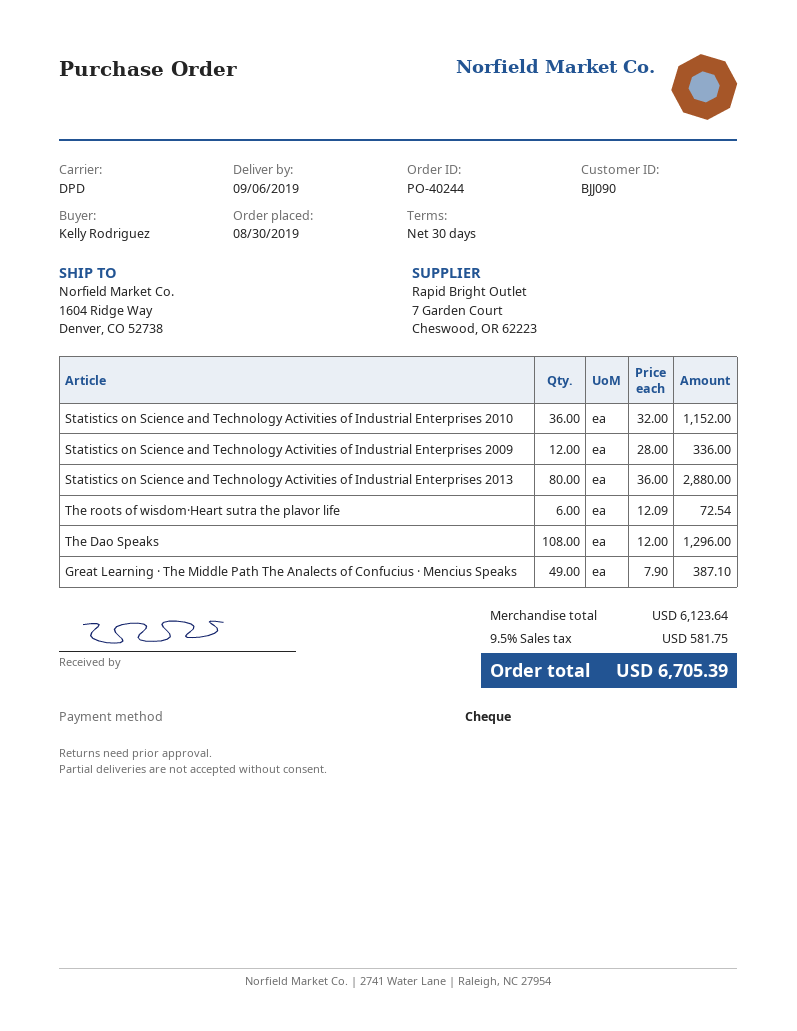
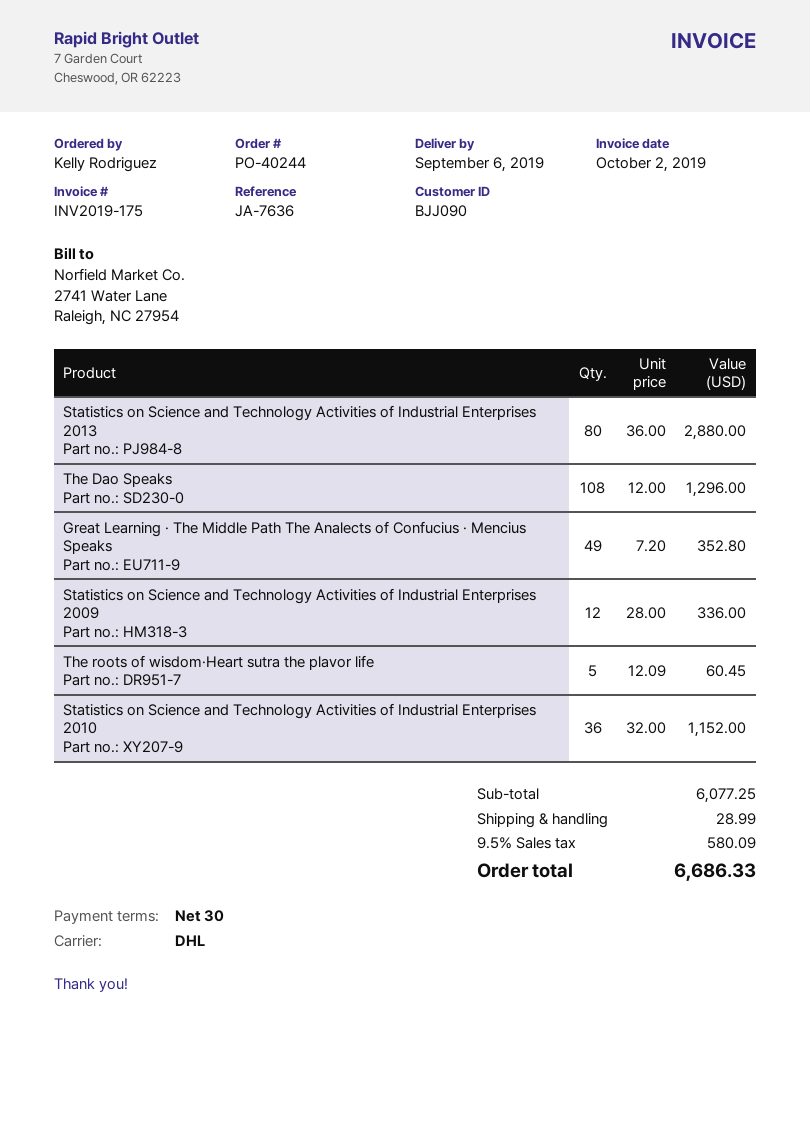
shipping method: DPD -> DHL
The roots of wisdom·Heart sutra the plavor life: 6 x 12.09 = 72.54 -> 5 x 12.09 = 60.45
Great Learning · The Middle Path The Analects of Confucius · Mencius Speaks: 49 x 7.90 = 387.10 -> 49 x 7.20 = 352.80
subtotal: 6123.64 -> 6077.25
shipping: none -> 28.99
tax: 9.5% = 581.75 -> 9.5% = 580.09
total: 6705.39 -> 6686.33

